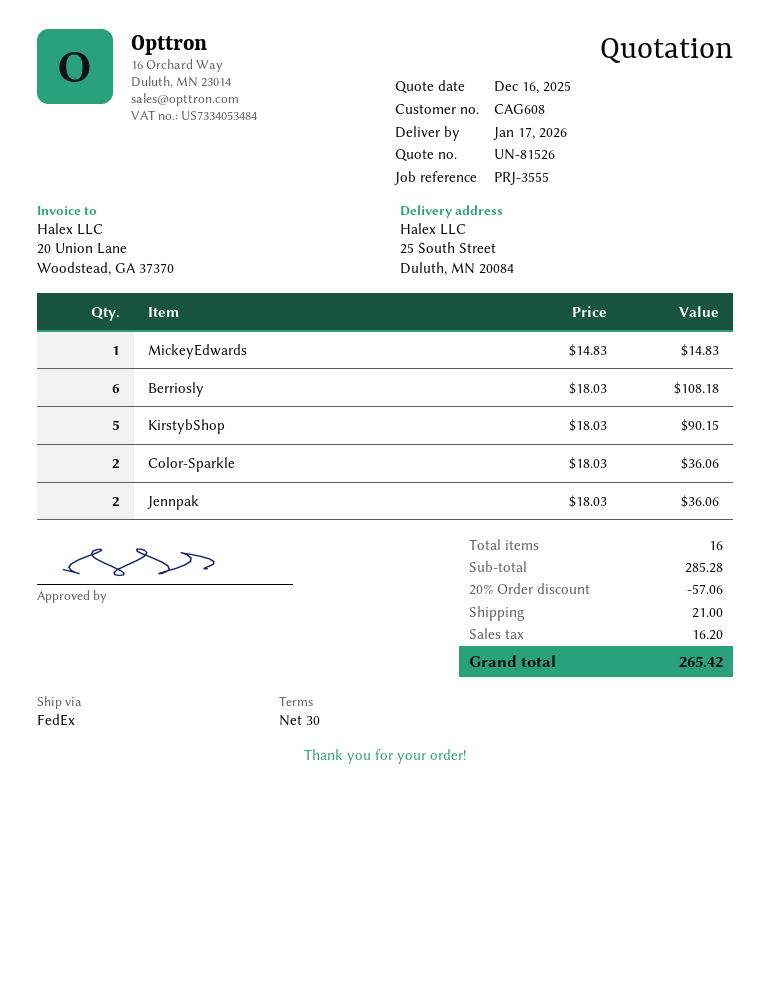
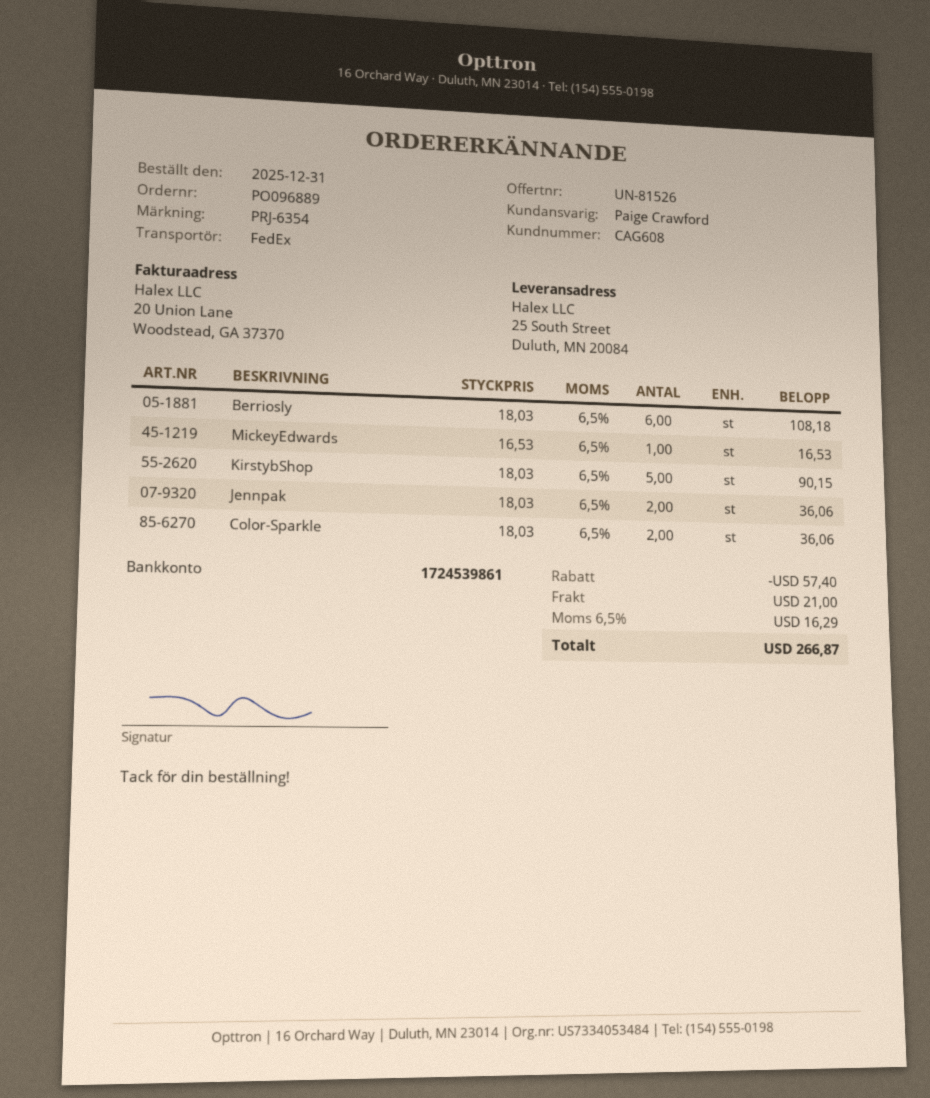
reference: PRJ-3555 -> PRJ-6354
MickeyEdwards: 1 x 14.83 = 14.83 -> 1 x 16.53 = 16.53
discount: 57.06 -> 57.40
tax: 16.20 -> 16.29
total: 265.42 -> 266.87

